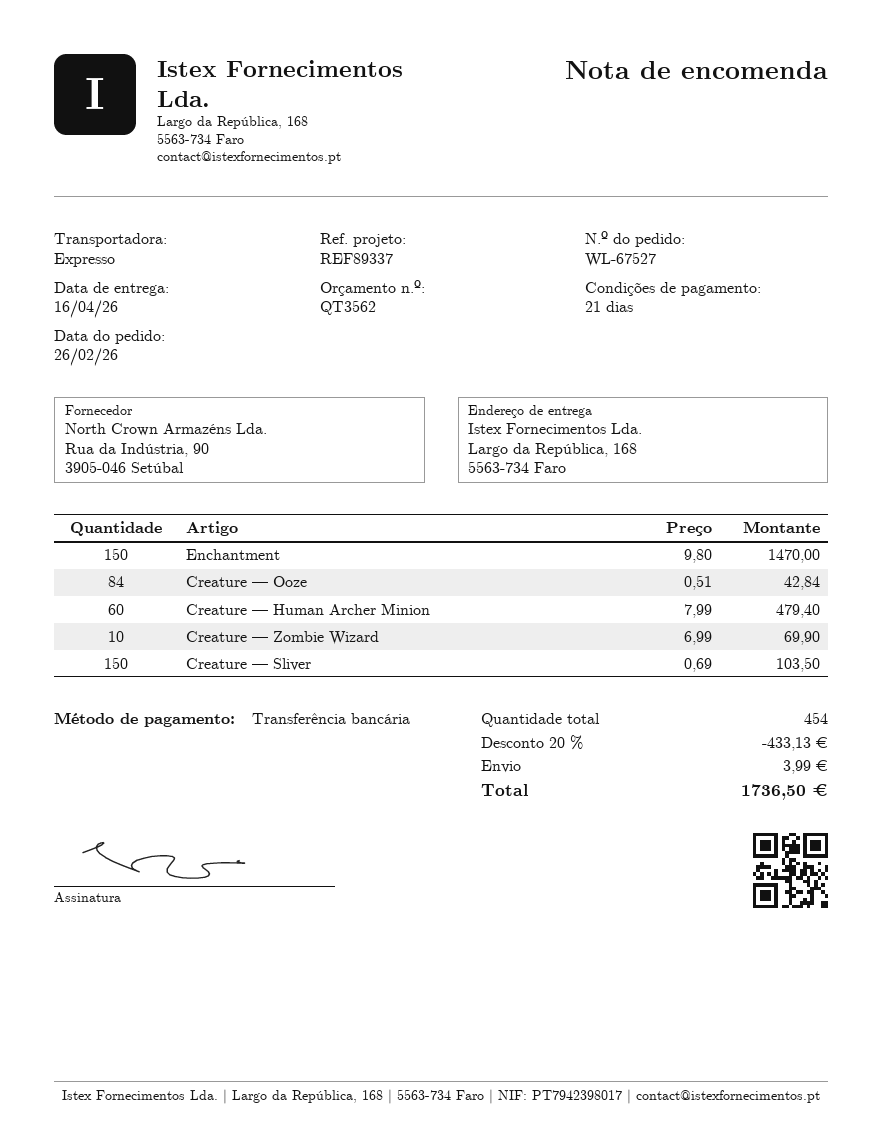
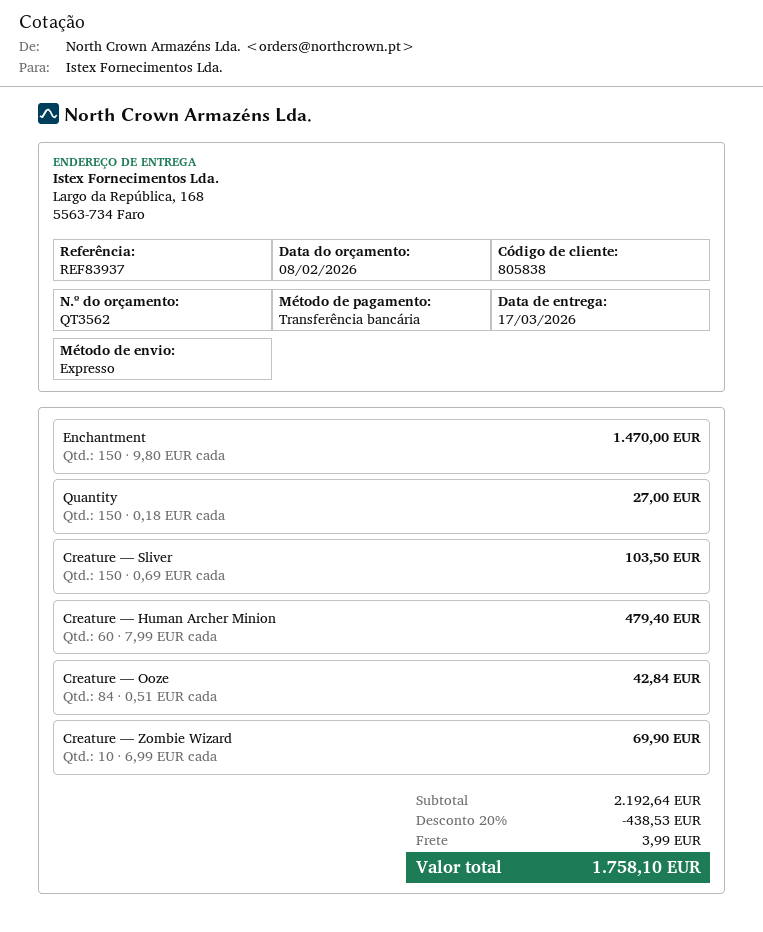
delivery date: 2026-04-16 -> 2026-03-17
reference: REF89337 -> REF83937
Quantity: none -> 150 x 0.18 = 27.00
discount: 20% = 433.13 -> 20% = 438.53
total: 1736.50 -> 1758.10

